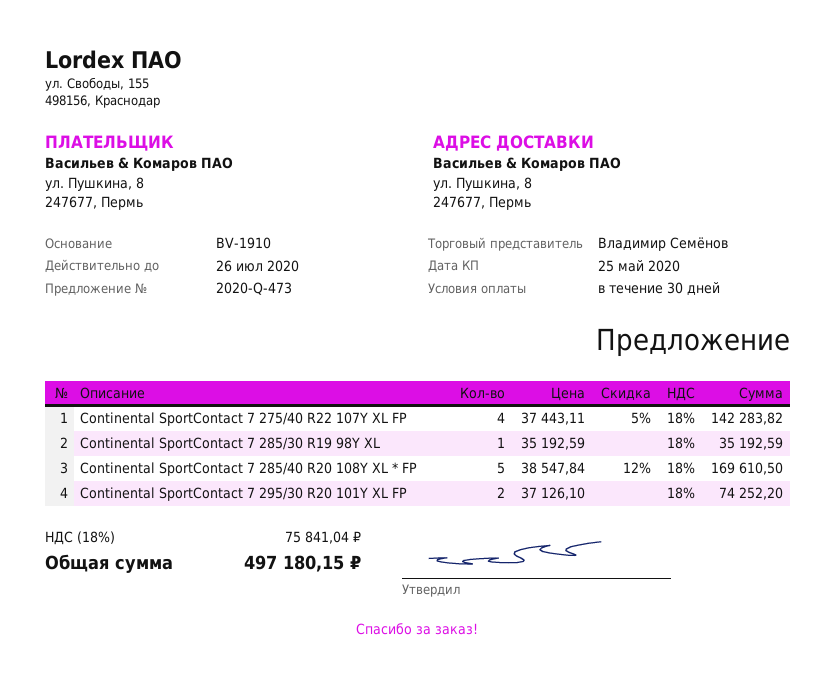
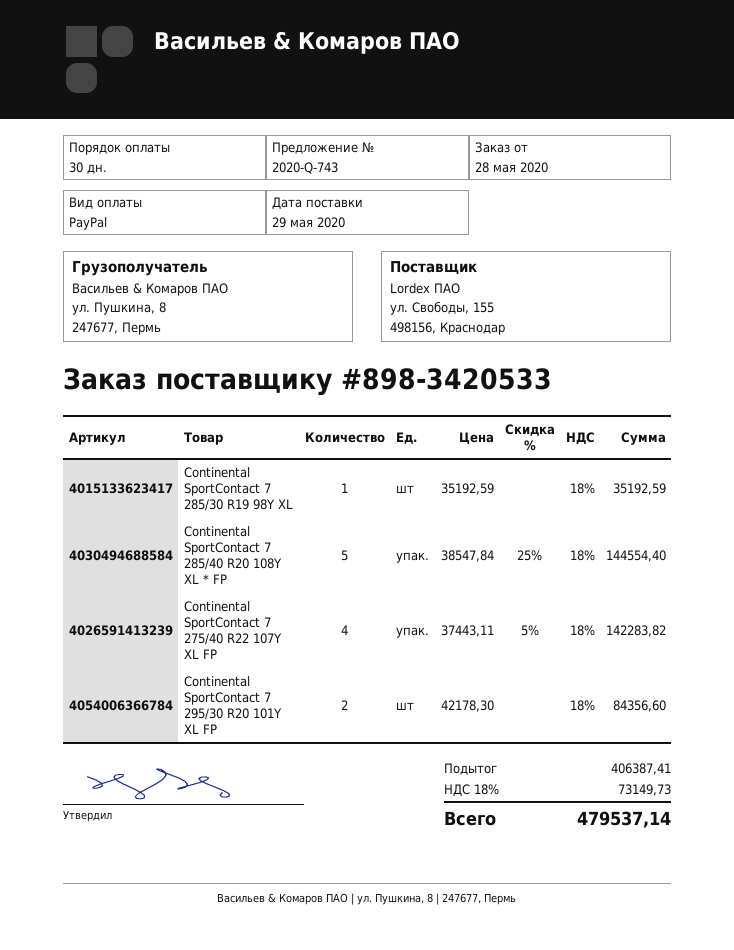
quote number: 2020-Q-473 -> 2020-Q-743
Continental SportContact 7 285/40 R20 108Y XL * FP: 5 x 38547.84 - 12% = 169610.50 -> 5 x 38547.84 - 25% = 144554.40
Continental SportContact 7 295/30 R20 101Y XL FP: 2 x 37126.10 = 74252.20 -> 2 x 42178.30 = 84356.60
tax: 18% = 75841.04 -> 18% = 73149.73
total: 497180.15 -> 479537.14

